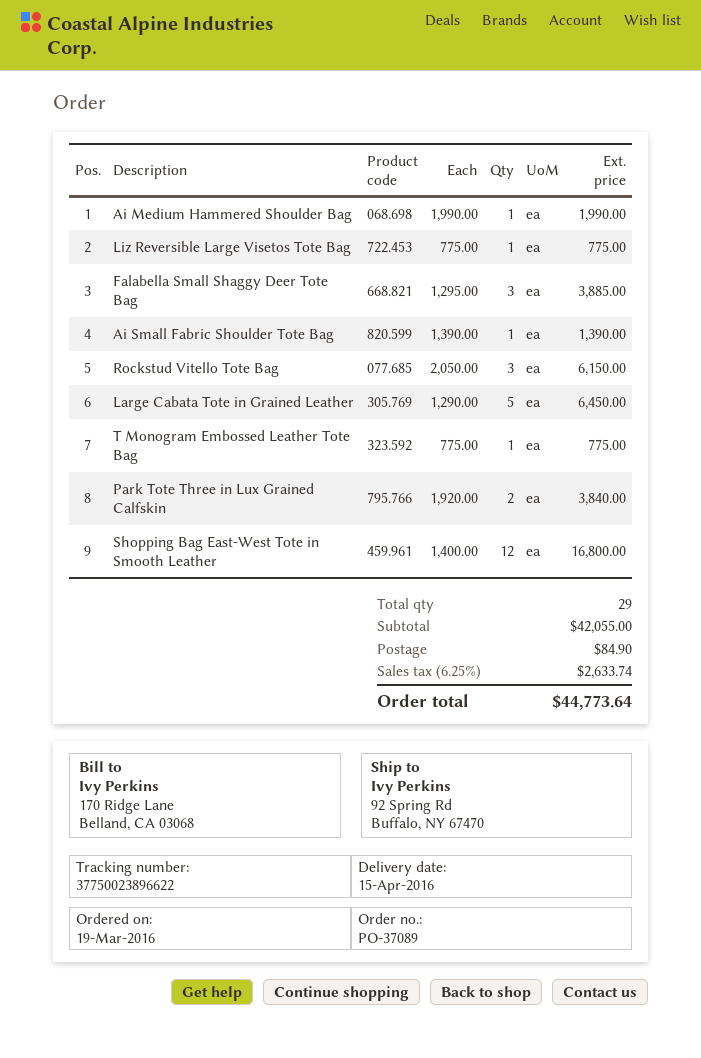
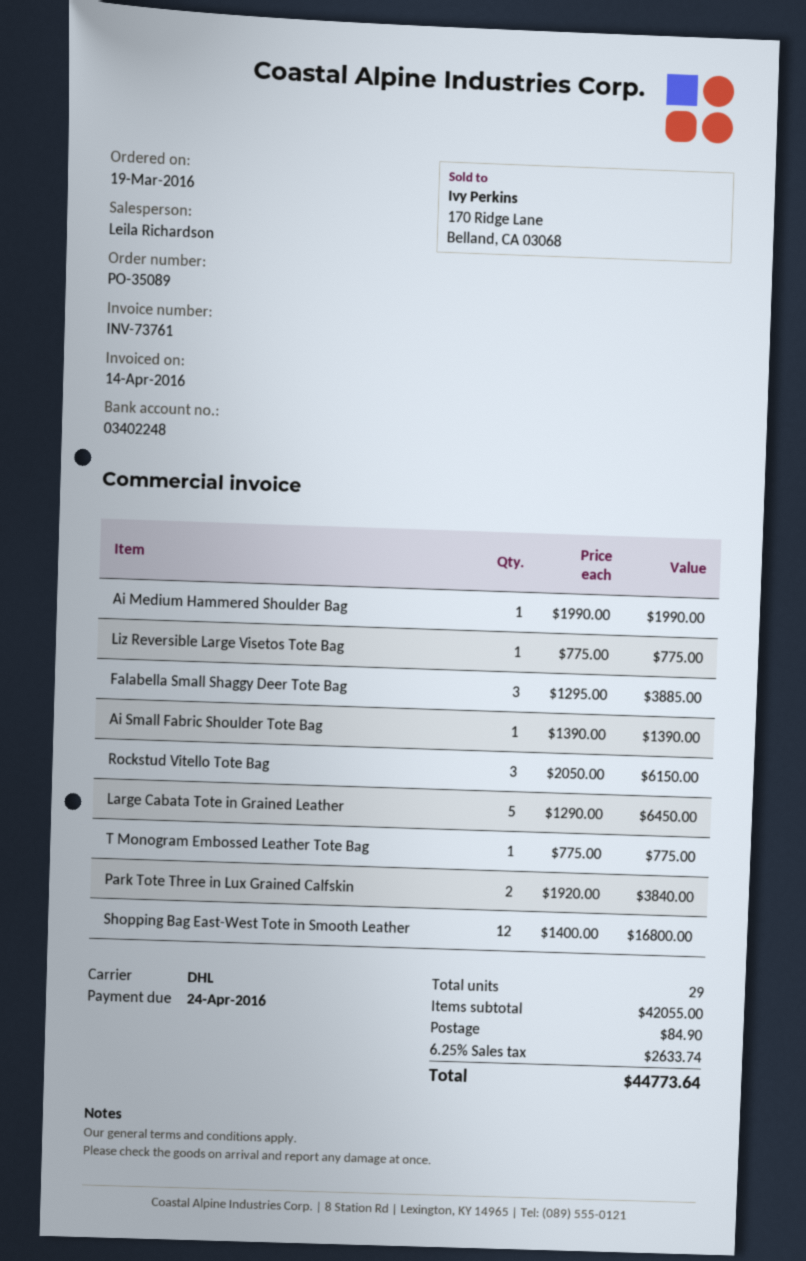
order number: PO-37089 -> PO-35089

